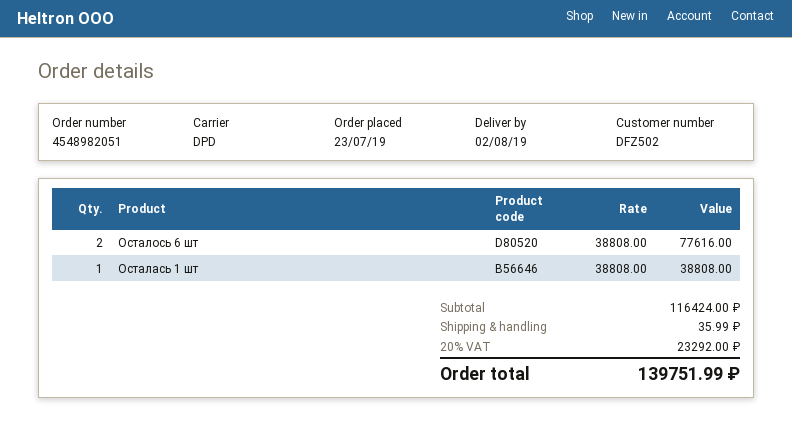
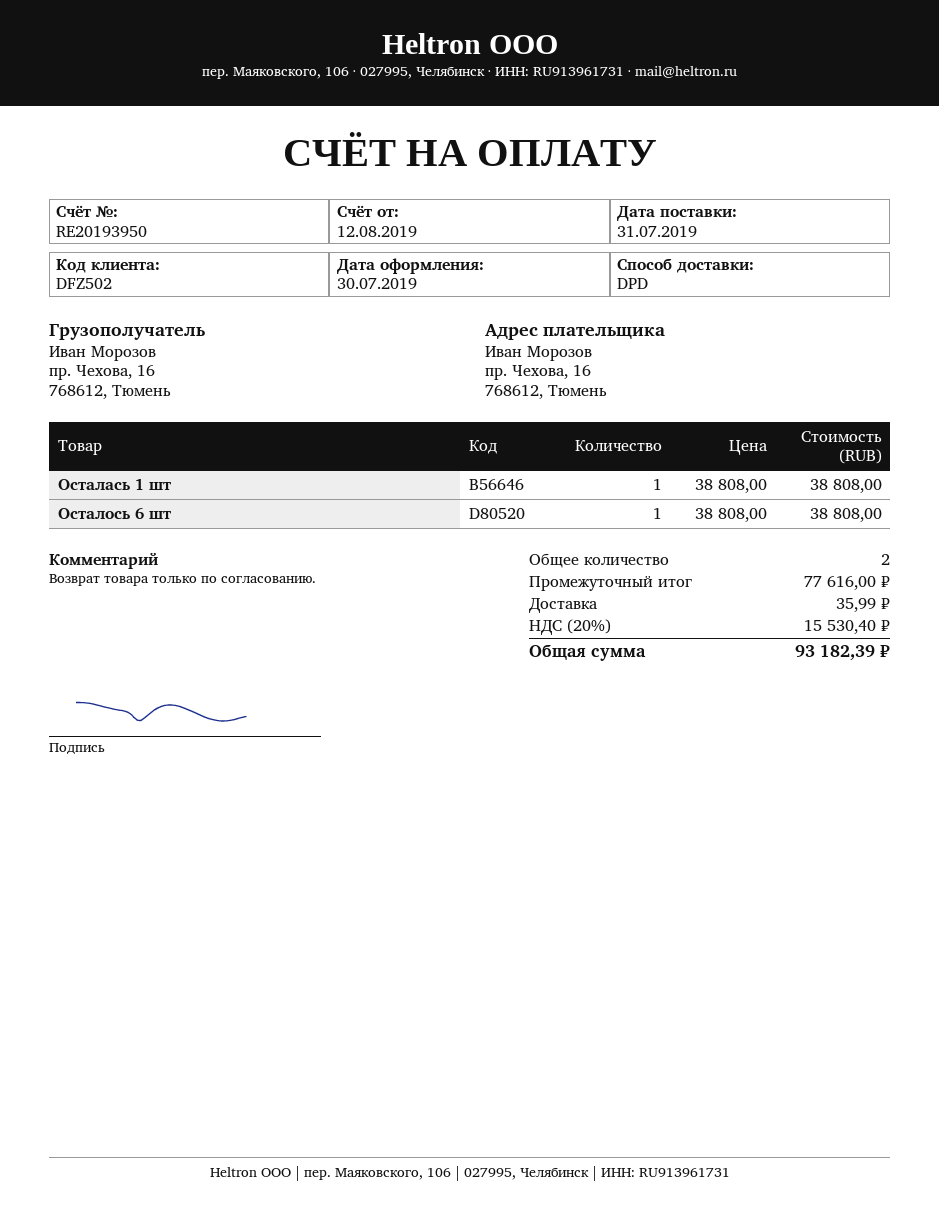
order date: 2019-07-23 -> 2019-07-30
delivery date: 2019-08-02 -> 2019-07-31
Осталось 6 шт: 2 x 38808.00 = 77616.00 -> 1 x 38808.00 = 38808.00
subtotal: 116424.00 -> 77616.00
tax: 20% = 23292.00 -> 20% = 15530.40
total: 139751.99 -> 93182.39

